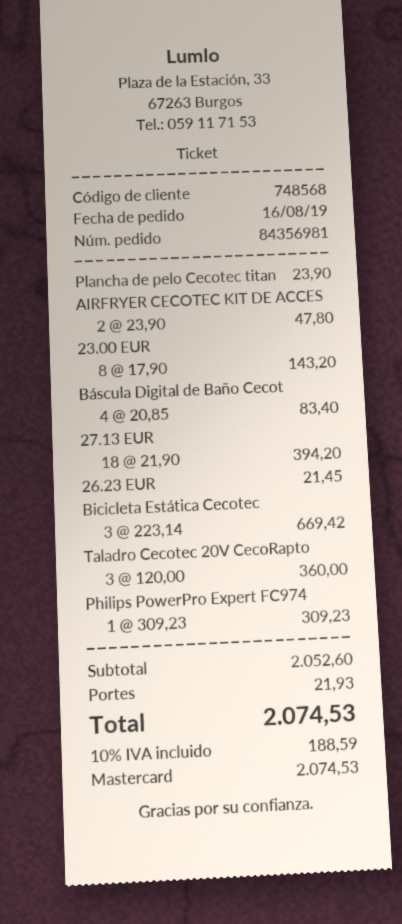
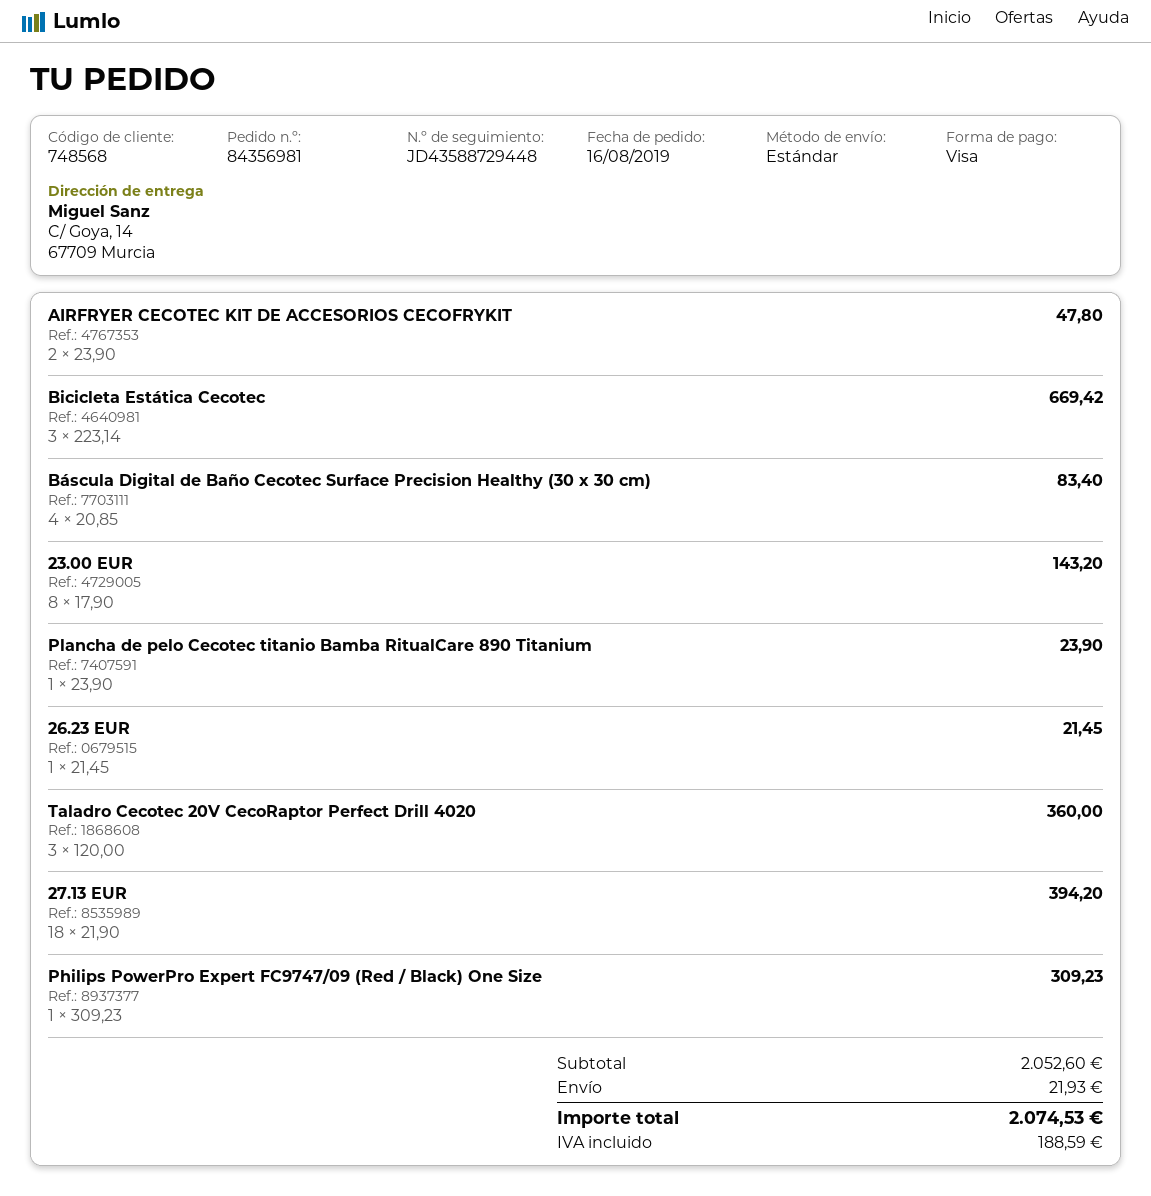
payment method: Mastercard -> Visa

